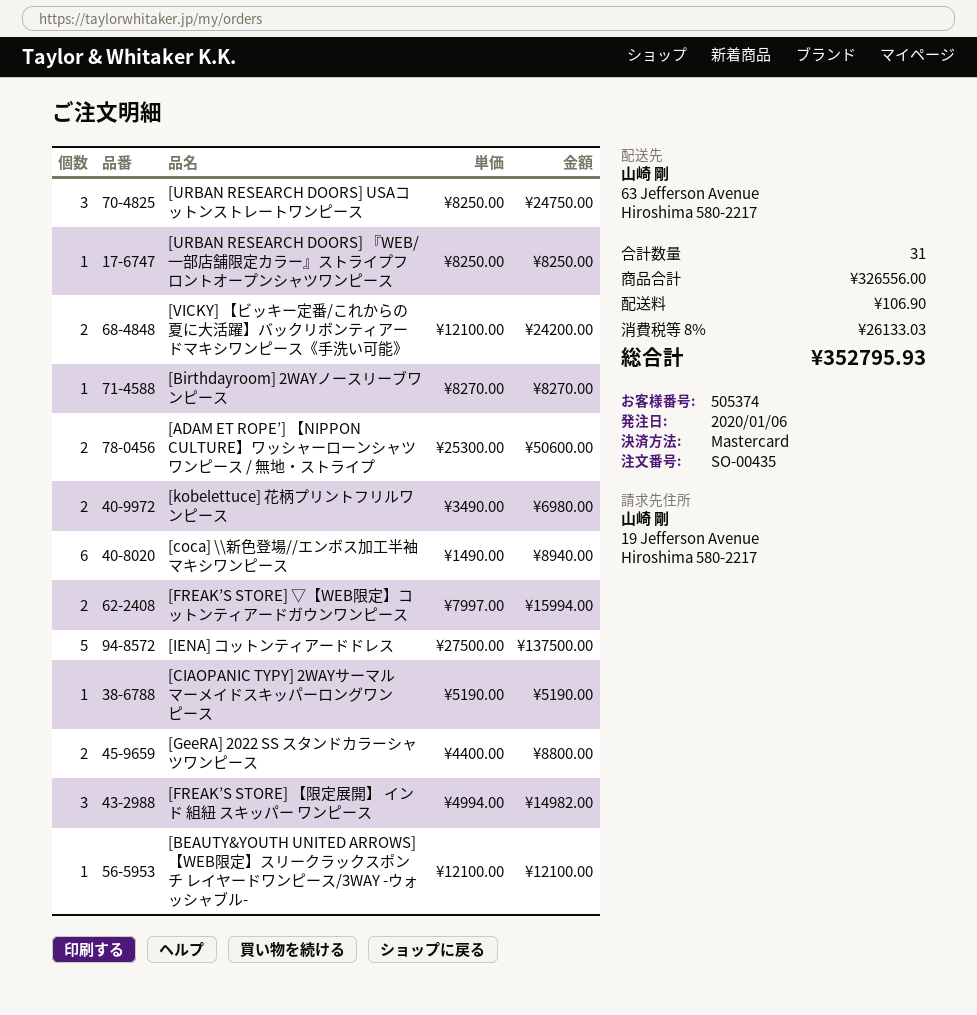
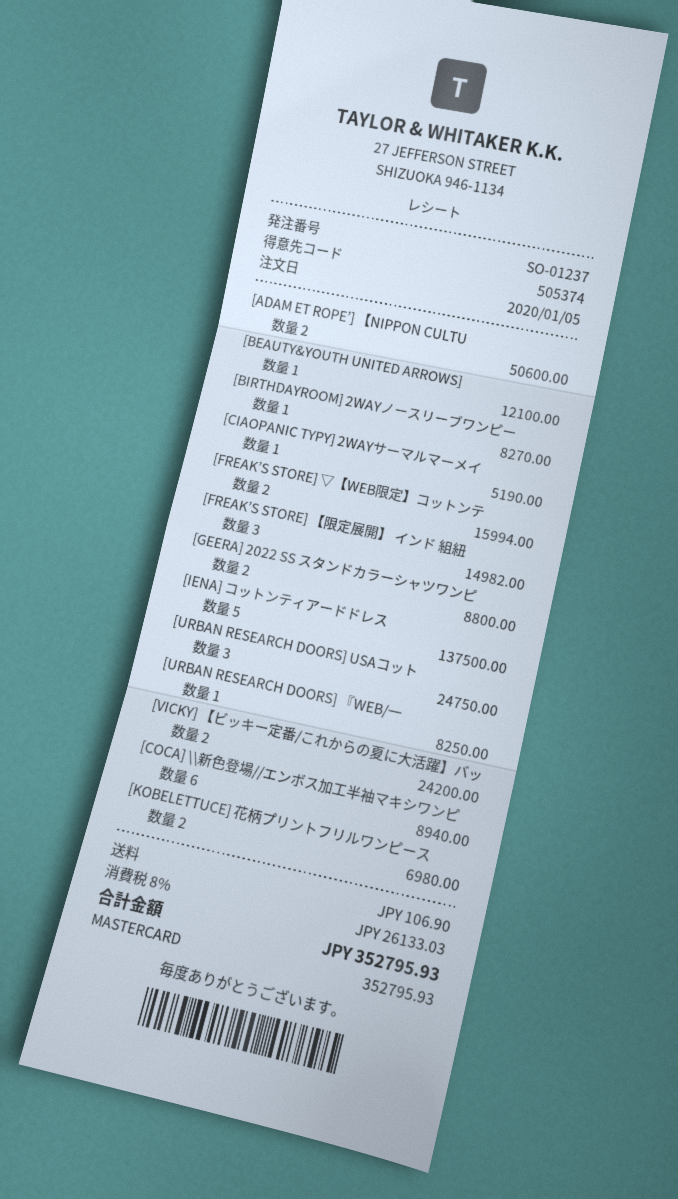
order number: SO-00435 -> SO-01237
order date: 2020-01-06 -> 2020-01-05

